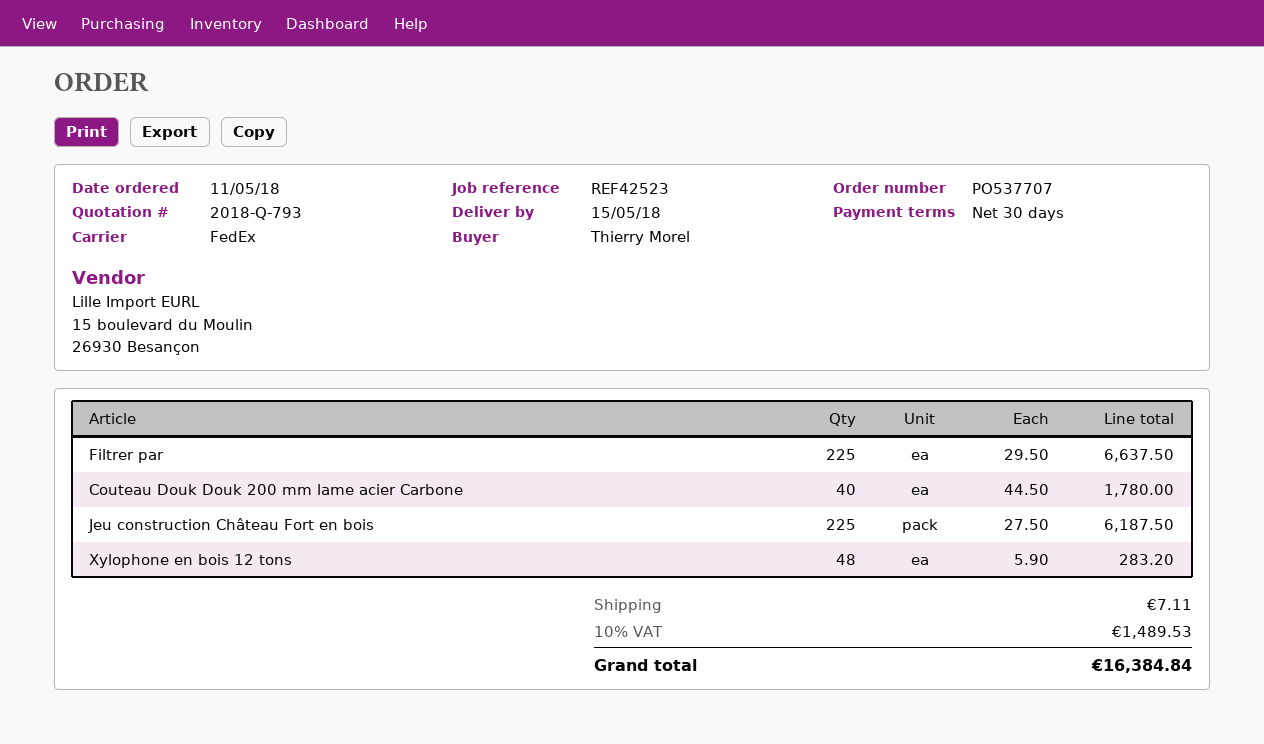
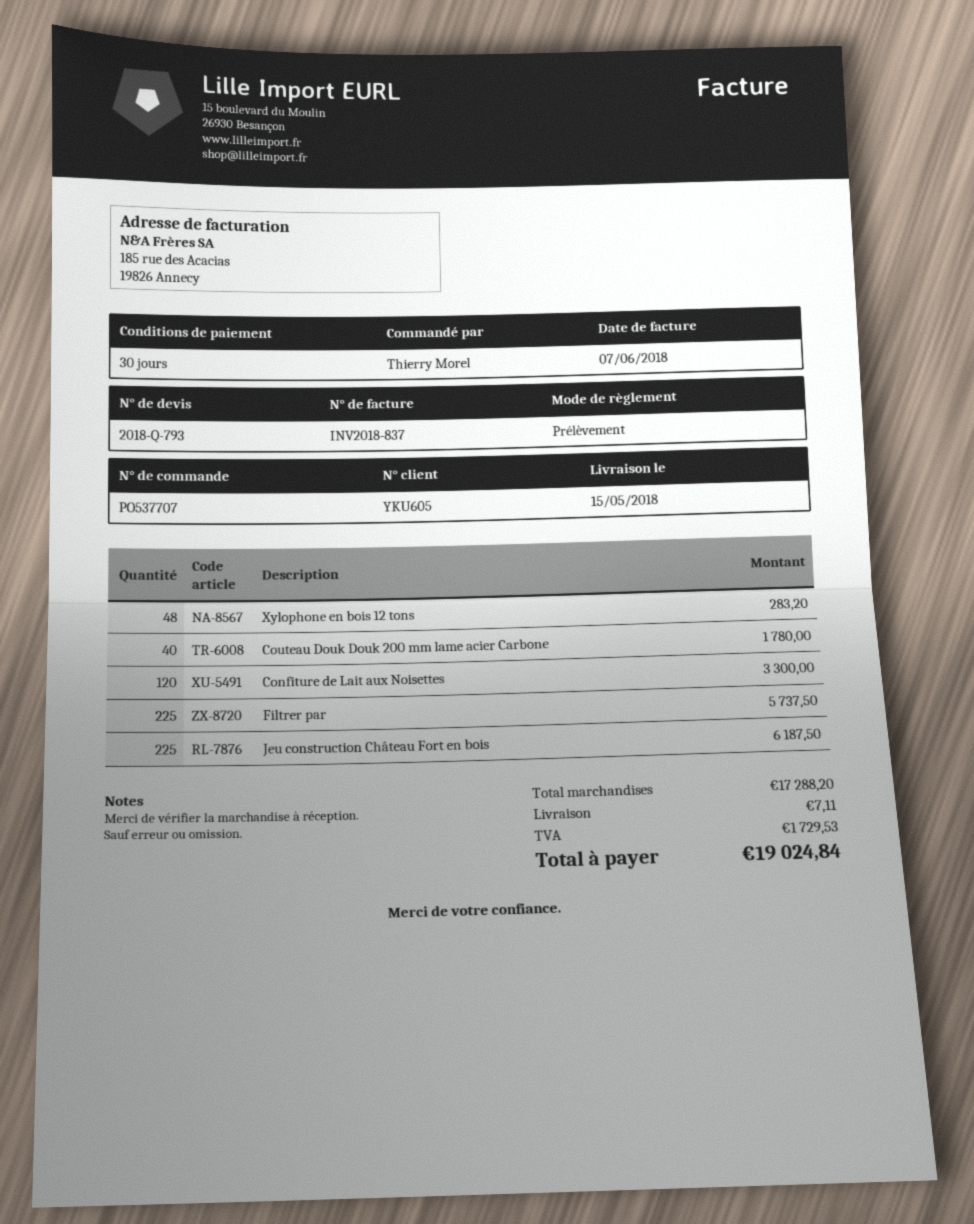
Filtrer par: 225 for 6637.50 -> 225 for 5737.50
Confiture de Lait aux Noisettes: none -> 120 for 3300.00
tax: 1489.53 -> 1729.53
total: 16384.84 -> 19024.84

